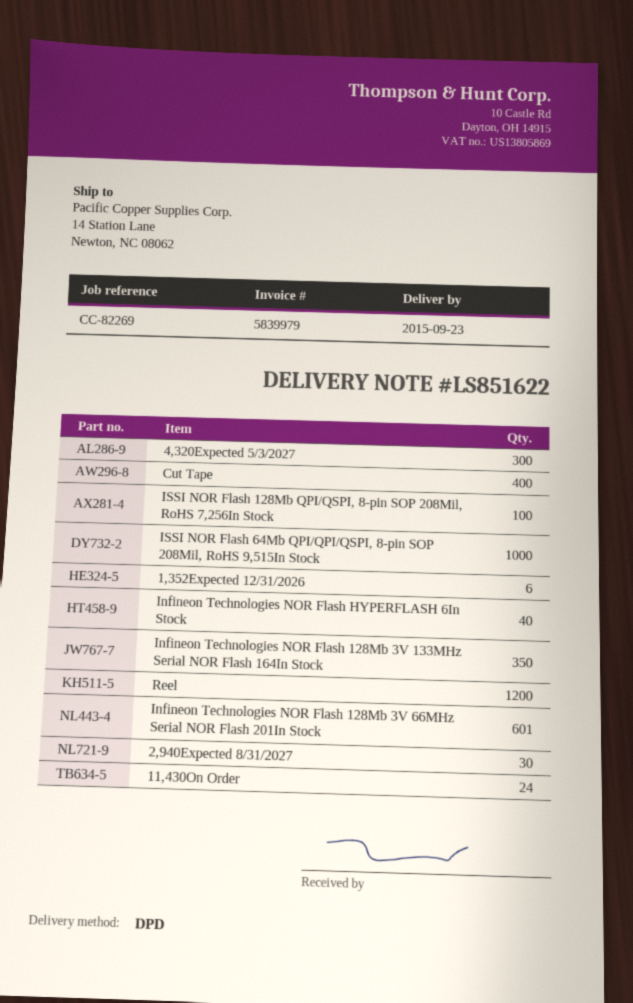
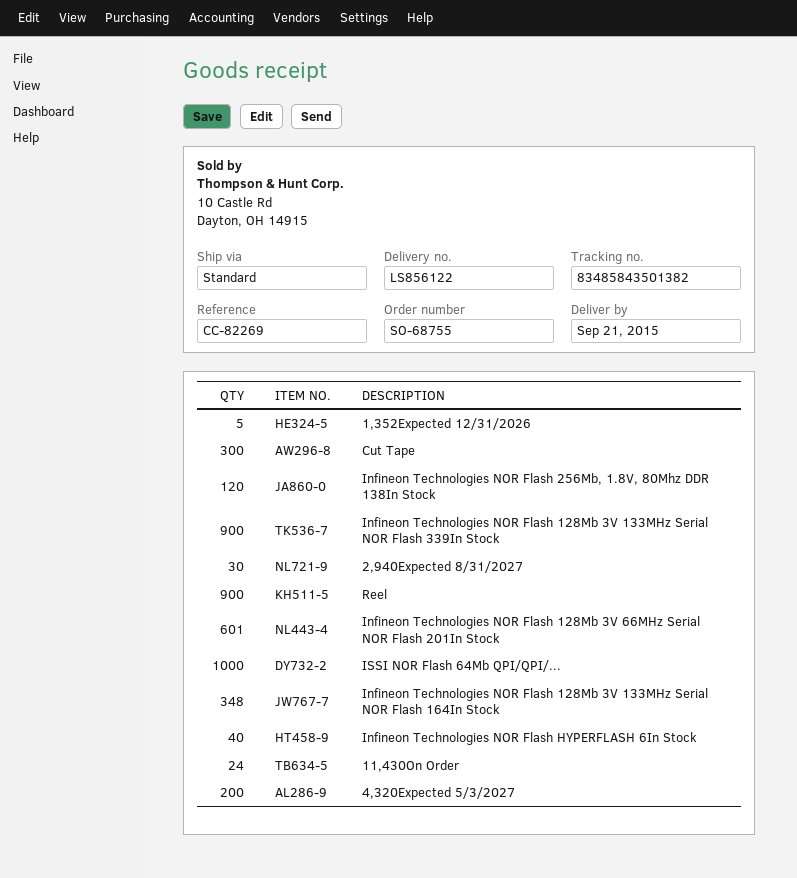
delivery note number: LS851622 -> LS856122
delivery date: 2015-09-23 -> 2015-09-21
shipping method: DPD -> standard
4,320Expected 5/3/2027: 300 -> 200
Cut Tape: 400 -> 300
ISSI NOR Flash 128Mb QPI/QSPI, 8-pin SOP 208Mil, RoHS 7,256In Stock: 100 -> none
1,352Expected 12/31/2026: 6 -> 5
Infineon Technologies NOR Flash 128Mb 3V 133MHz Serial NOR Flash 164In Stock: 350 -> 348
Reel: 1200 -> 900
Infineon Technologies NOR Flash 256Mb, 1.8V, 80Mhz DDR 138In Stock: none -> 120
Infineon Technologies NOR Flash 128Mb 3V 133MHz Serial NOR Flash 339In Stock: none -> 900

